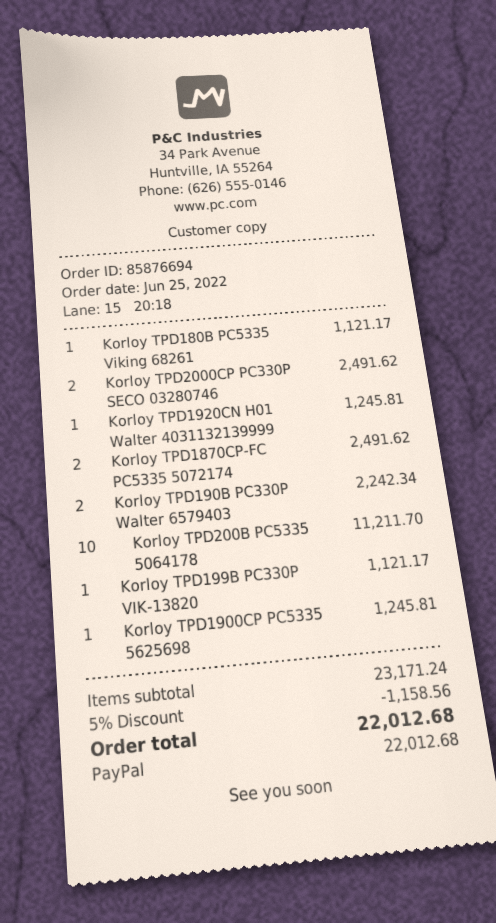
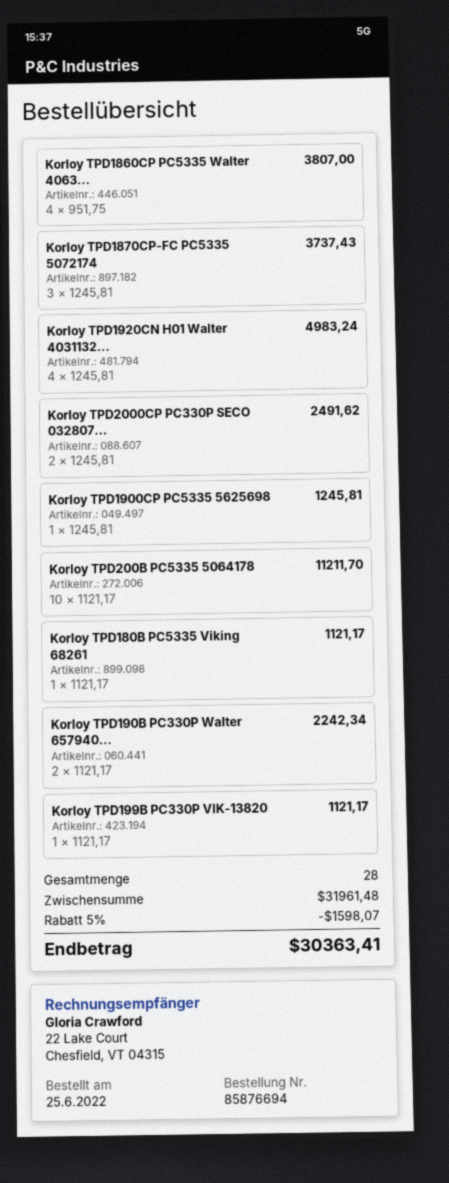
Korloy TPD1920CN H01 Walter 4031132139999: 1 for 1245.81 -> 4 for 4983.24
Korloy TPD1870CP-FC PC5335 5072174: 2 for 2491.62 -> 3 for 3737.43
Korloy TPD1860CP PC5335 Walter 4063...: none -> 4 for 3807.00
subtotal: 23171.24 -> 31961.48
discount: 5% = 1158.56 -> 5% = 1598.07
total: 22012.68 -> 30363.41

